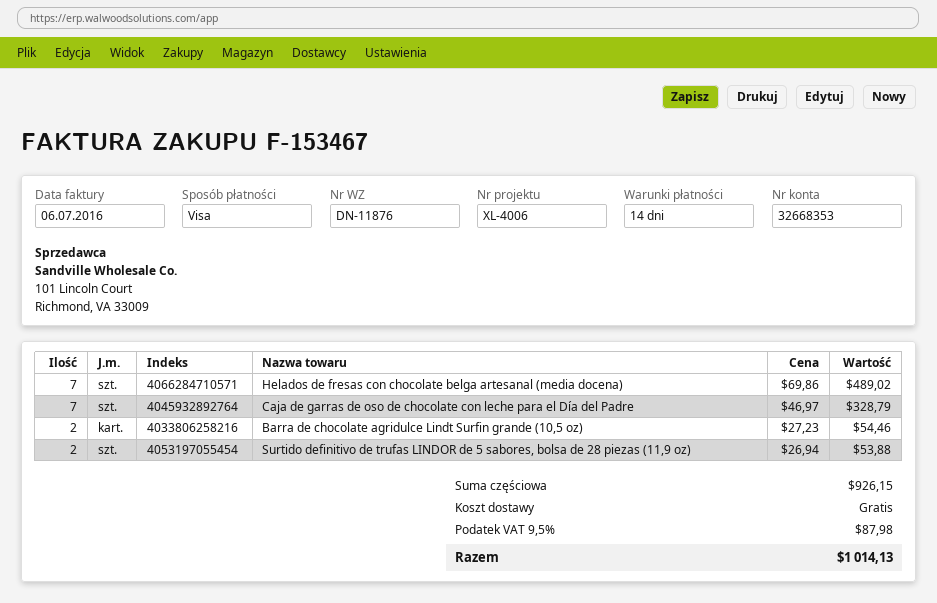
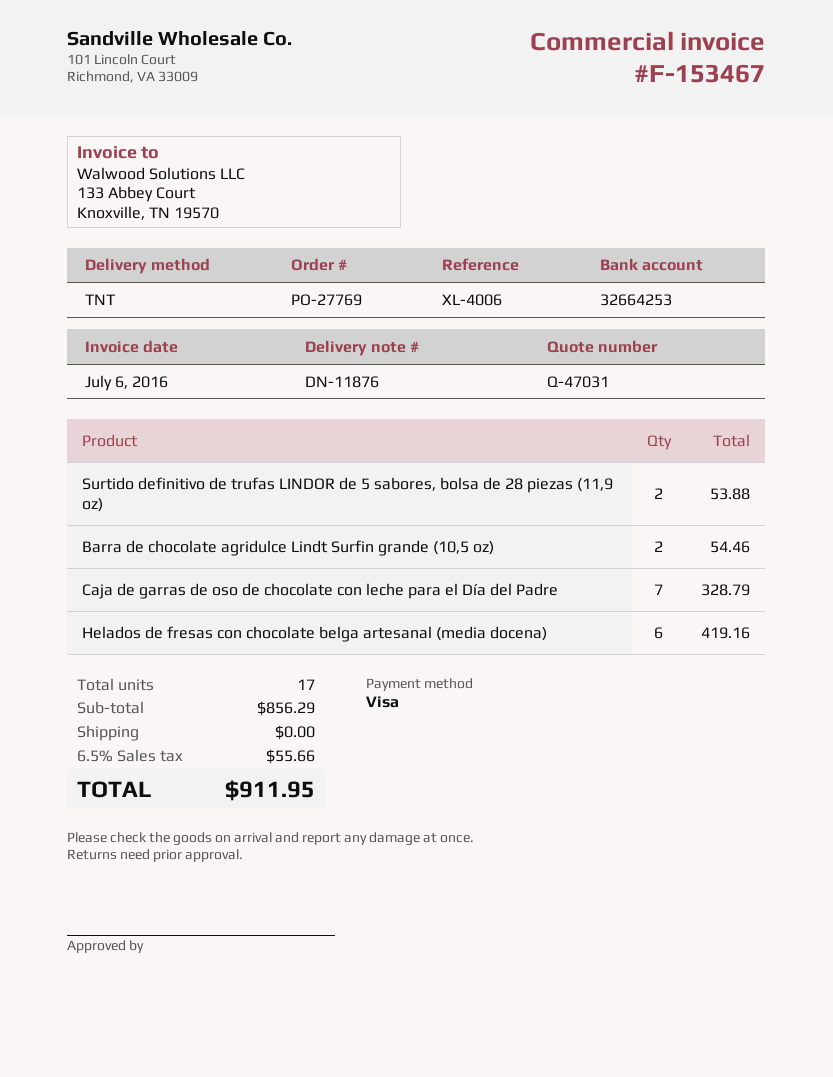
bank account: 32668353 -> 32664253
Helados de fresas con chocolate belga artesanal (media docena): 7 for 489.02 -> 6 for 419.16
subtotal: 926.15 -> 856.29
tax: 9.5% = 87.98 -> 6.5% = 55.66
total: 1014.13 -> 911.95

